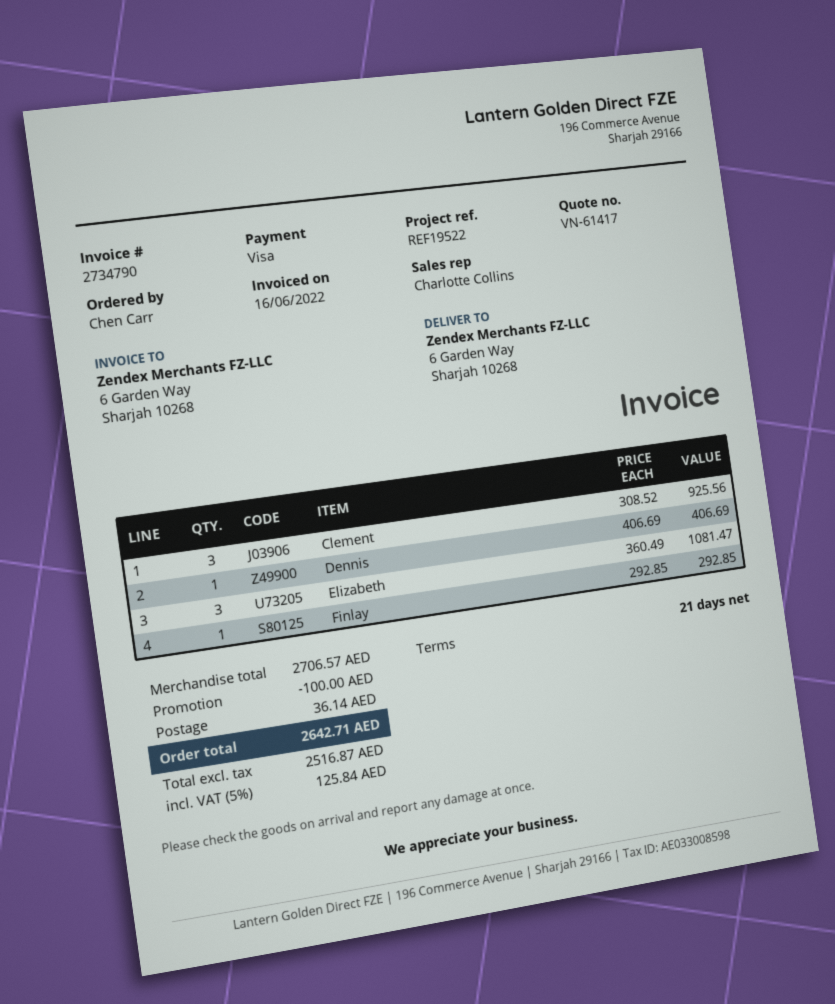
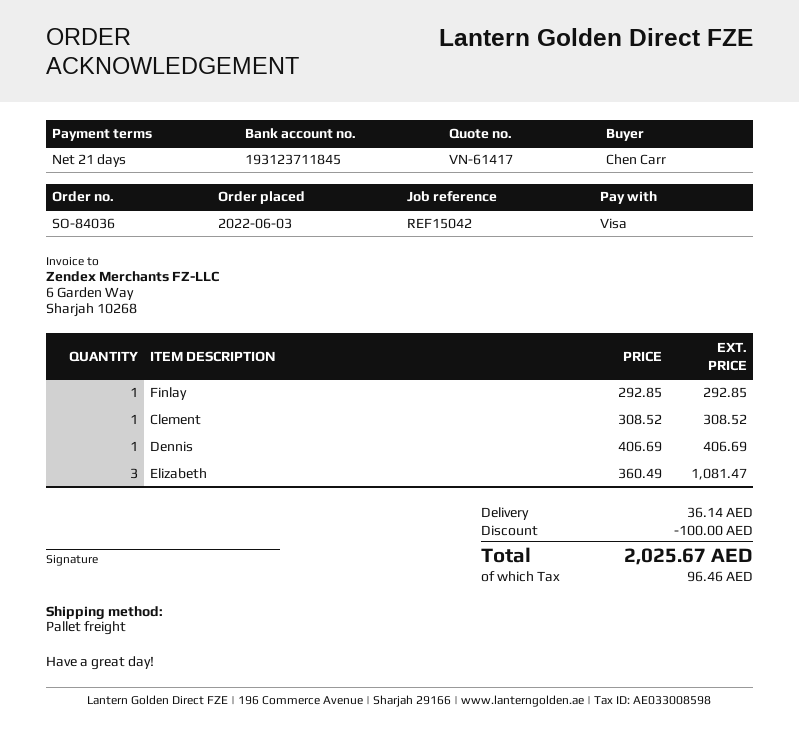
reference: REF19522 -> REF15042
Clement: 3 x 308.52 = 925.56 -> 1 x 308.52 = 308.52
tax: 125.84 -> 96.46
total: 2642.71 -> 2025.67

